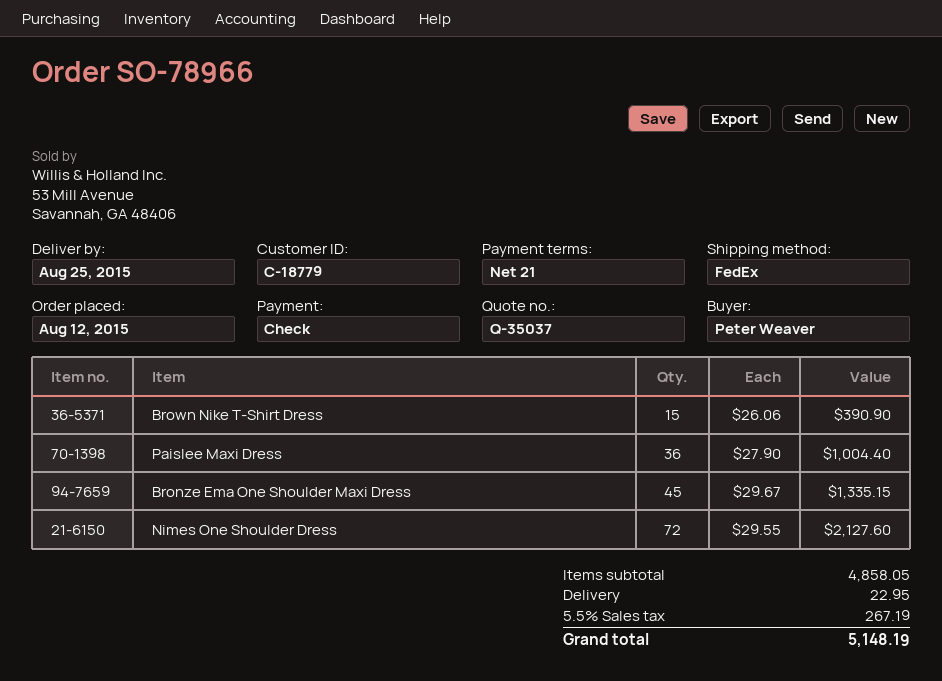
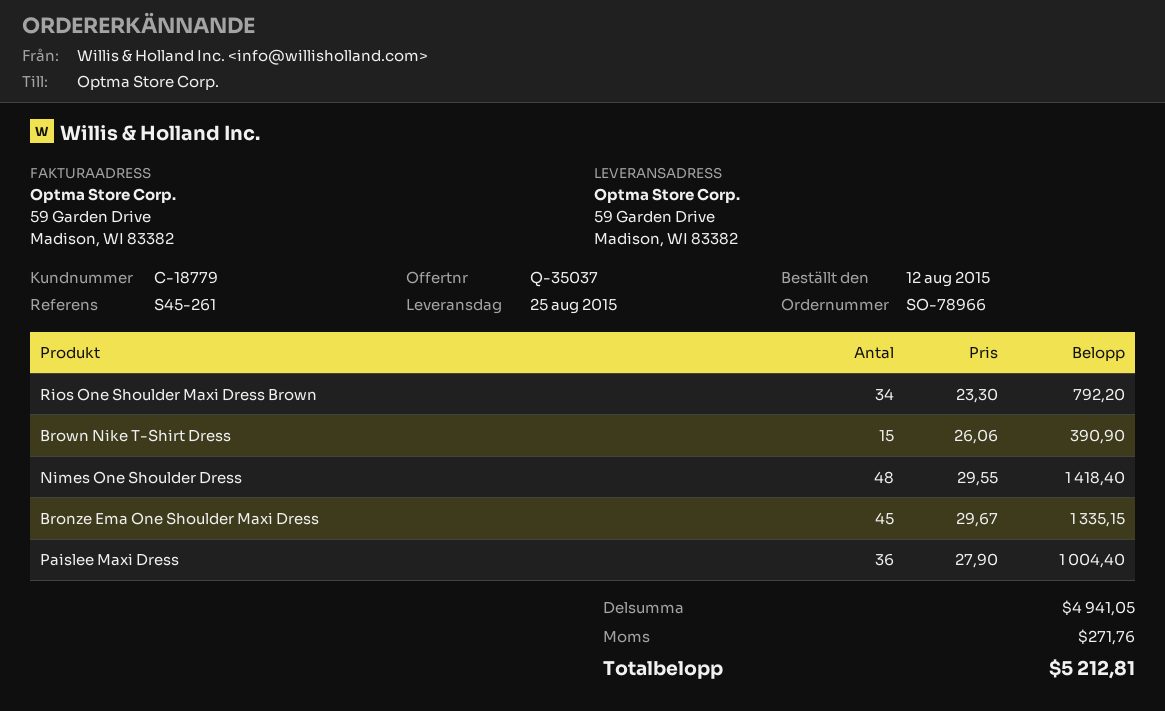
Nimes One Shoulder Dress: 72 x 29.55 = 2127.60 -> 48 x 29.55 = 1418.40
Rios One Shoulder Maxi Dress Brown: none -> 34 x 23.30 = 792.20
subtotal: 4858.05 -> 4941.05
shipping: 22.95 -> none
tax: 267.19 -> 271.76
total: 5148.19 -> 5212.81

